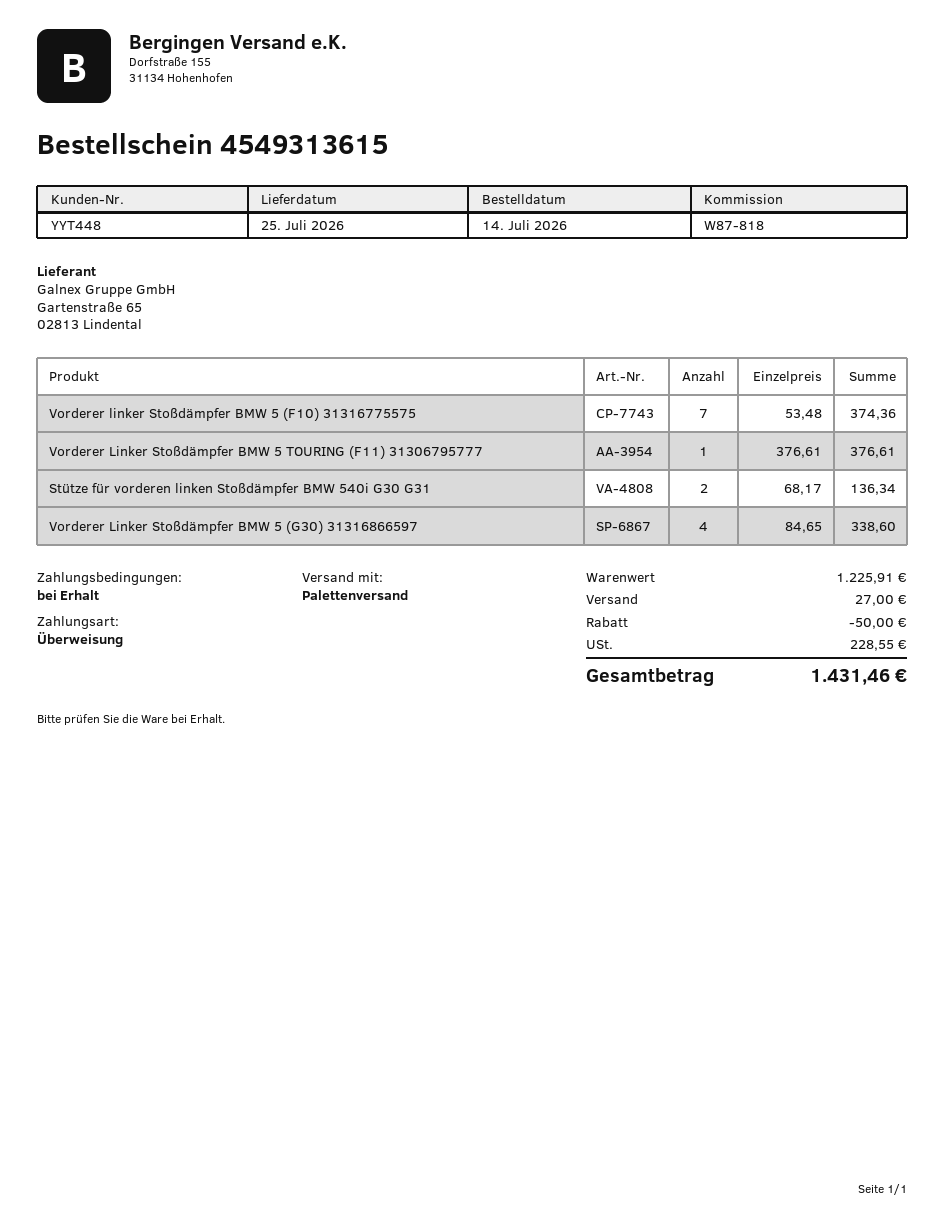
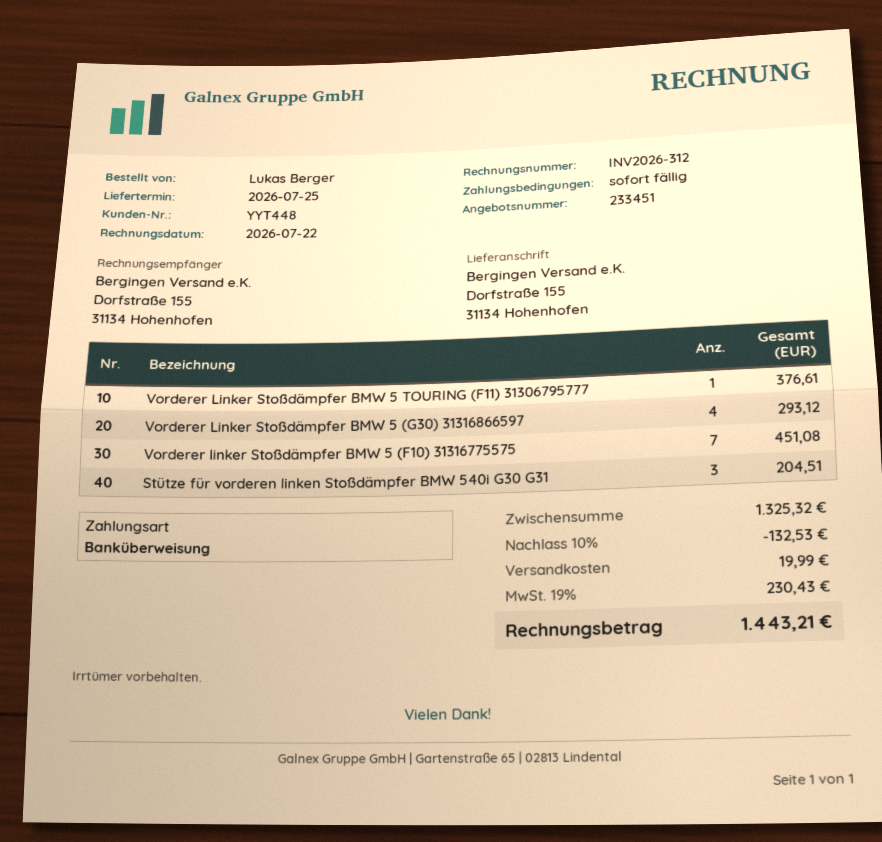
Vorderer linker Stoßdämpfer BMW 5 (F10) 31316775575: 7 for 374.36 -> 7 for 451.08
Stütze für vorderen linken Stoßdämpfer BMW 540i G30 G31: 2 for 136.34 -> 3 for 204.51
Vorderer Linker Stoßdämpfer BMW 5 (G30) 31316866597: 4 for 338.60 -> 4 for 293.12
subtotal: 1225.91 -> 1325.32
discount: 50.00 -> 132.53
shipping: 27.00 -> 19.99
tax: 228.55 -> 230.43
total: 1431.46 -> 1443.21

